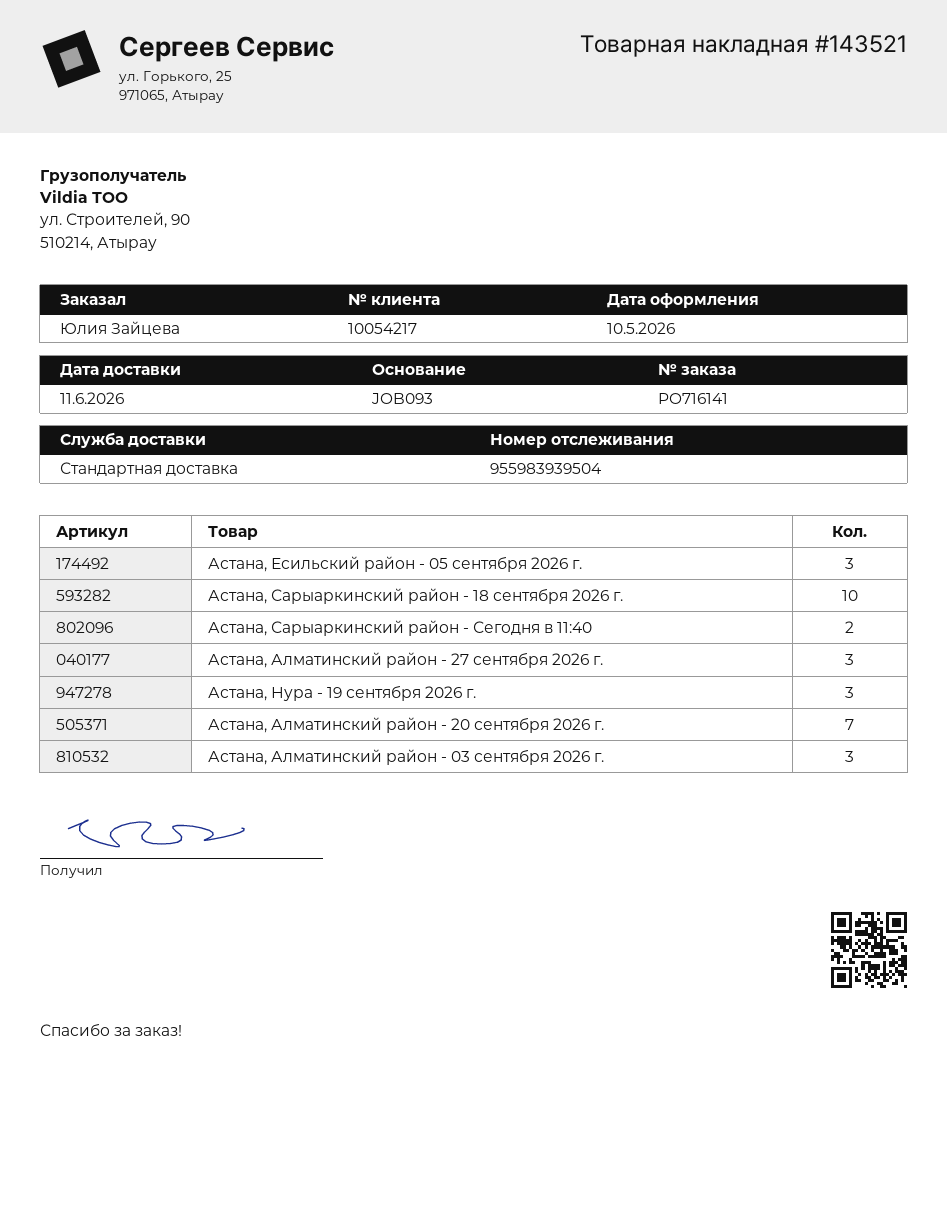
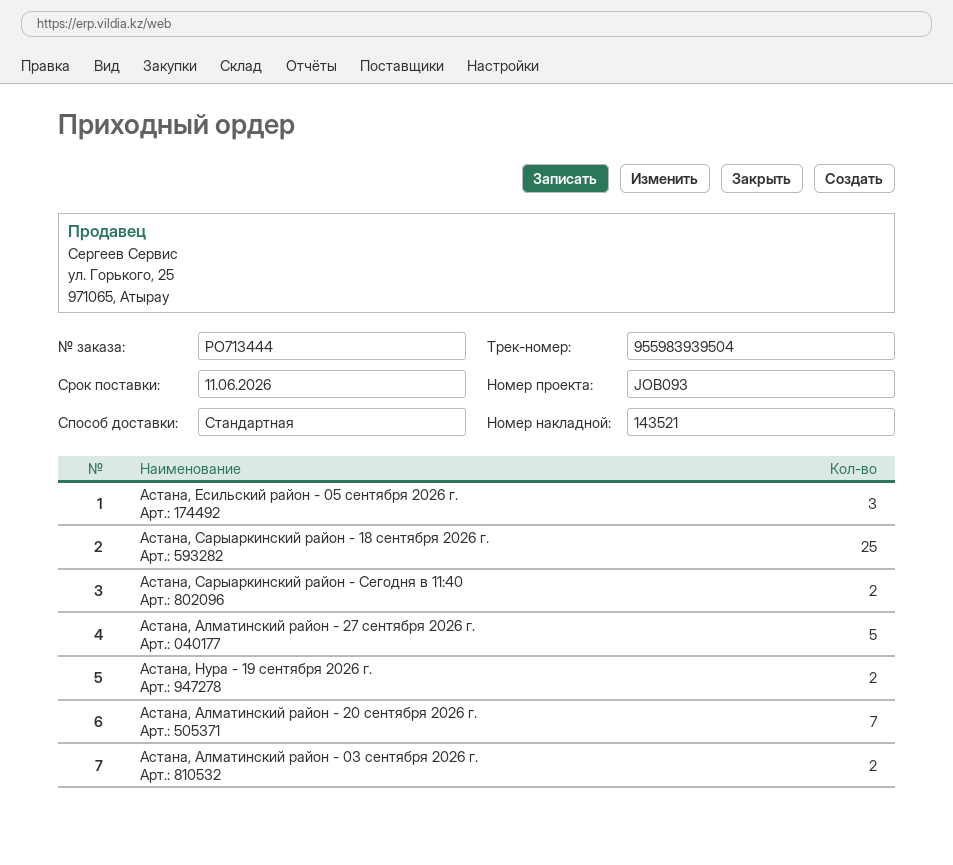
order number: PO716141 -> PO713444
Астана, Сарыаркинский район - 18 сентября 2026 г.: 10 -> 25
Астана, Алматинский район - 27 сентября 2026 г.: 3 -> 5
Астана, Нура - 19 сентября 2026 г.: 3 -> 2
Астана, Алматинский район - 03 сентября 2026 г.: 3 -> 2

